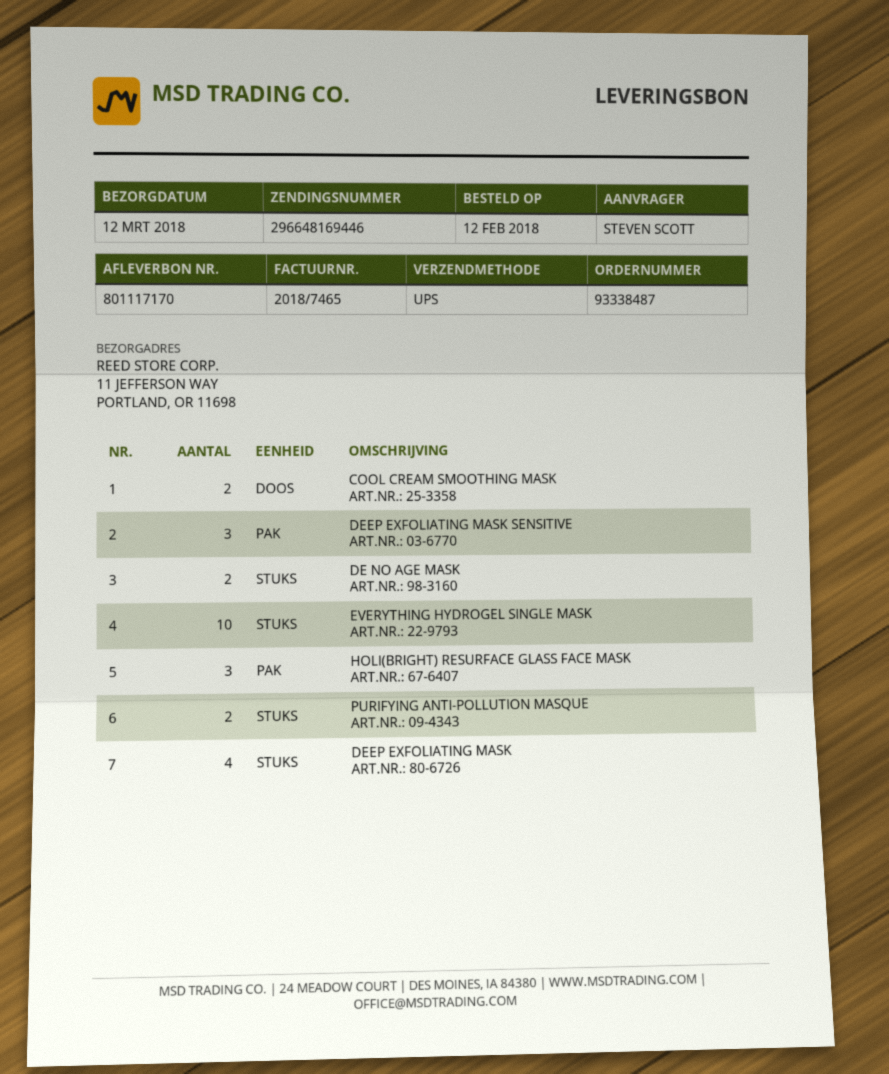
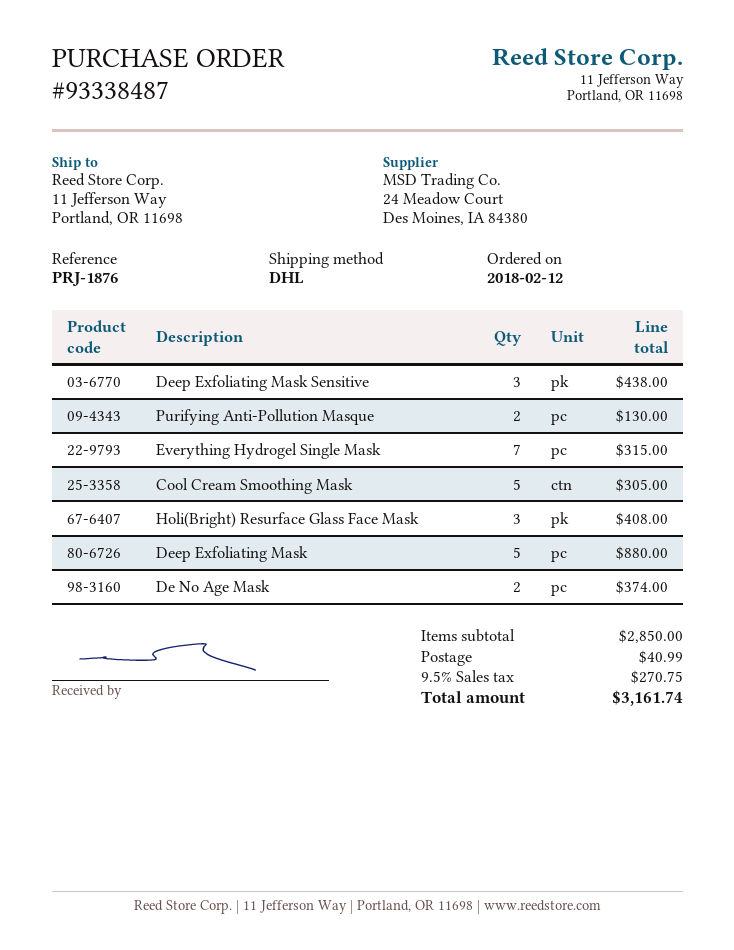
shipping method: UPS -> DHL
COOL CREAM SMOOTHING MASK: 2 -> 5
EVERYTHING HYDROGEL SINGLE MASK: 10 -> 7
DEEP EXFOLIATING MASK: 4 -> 5

